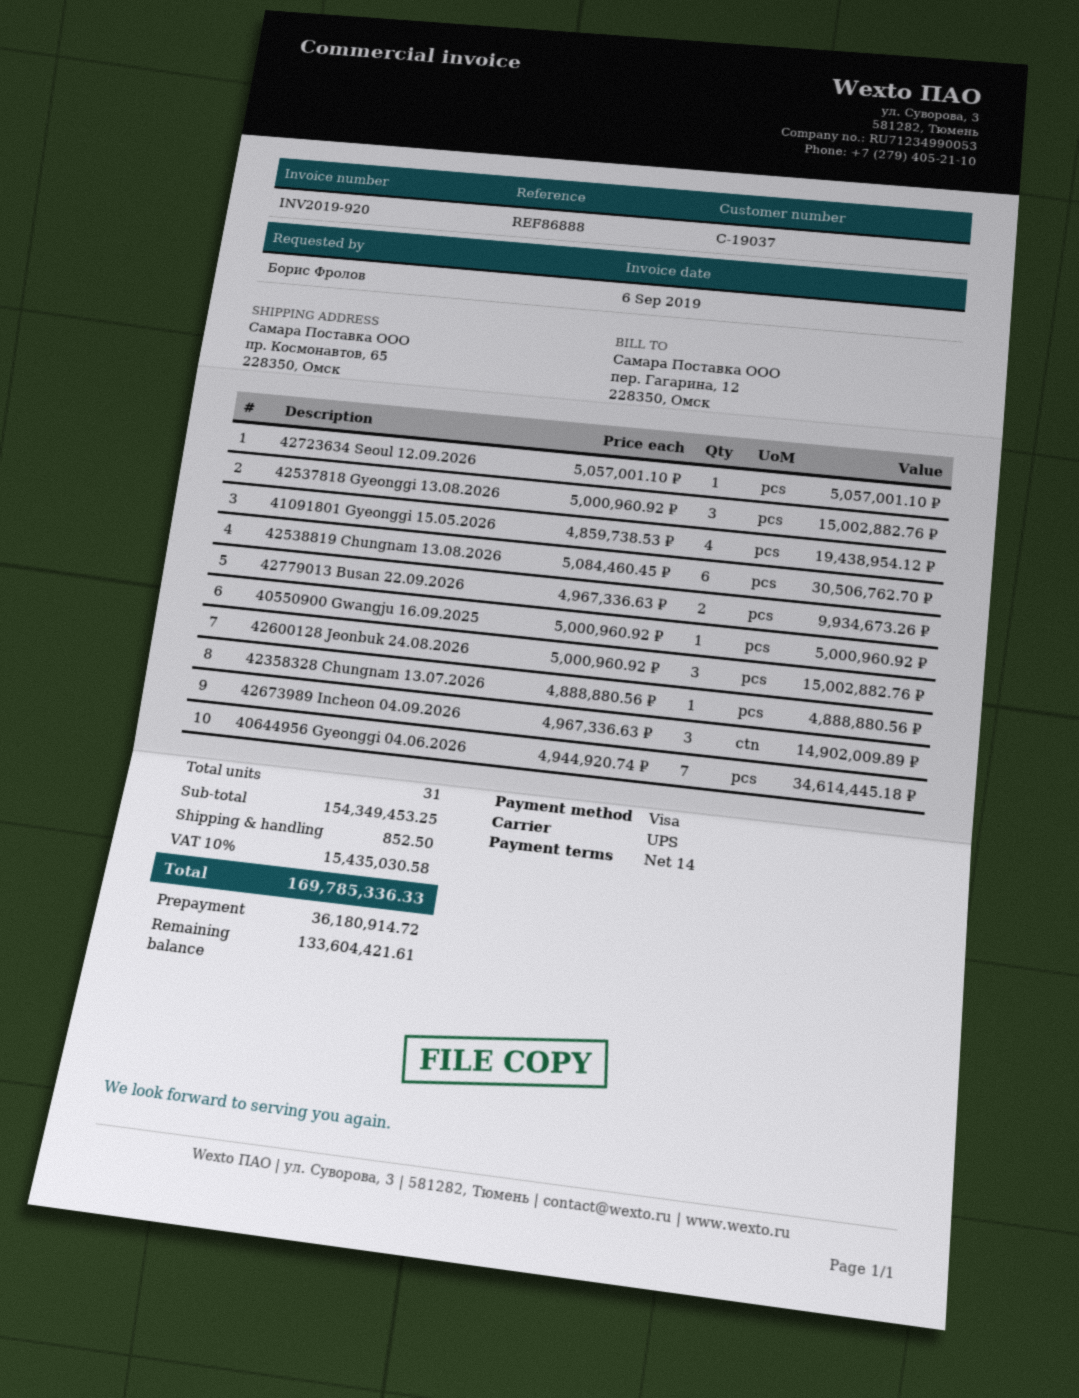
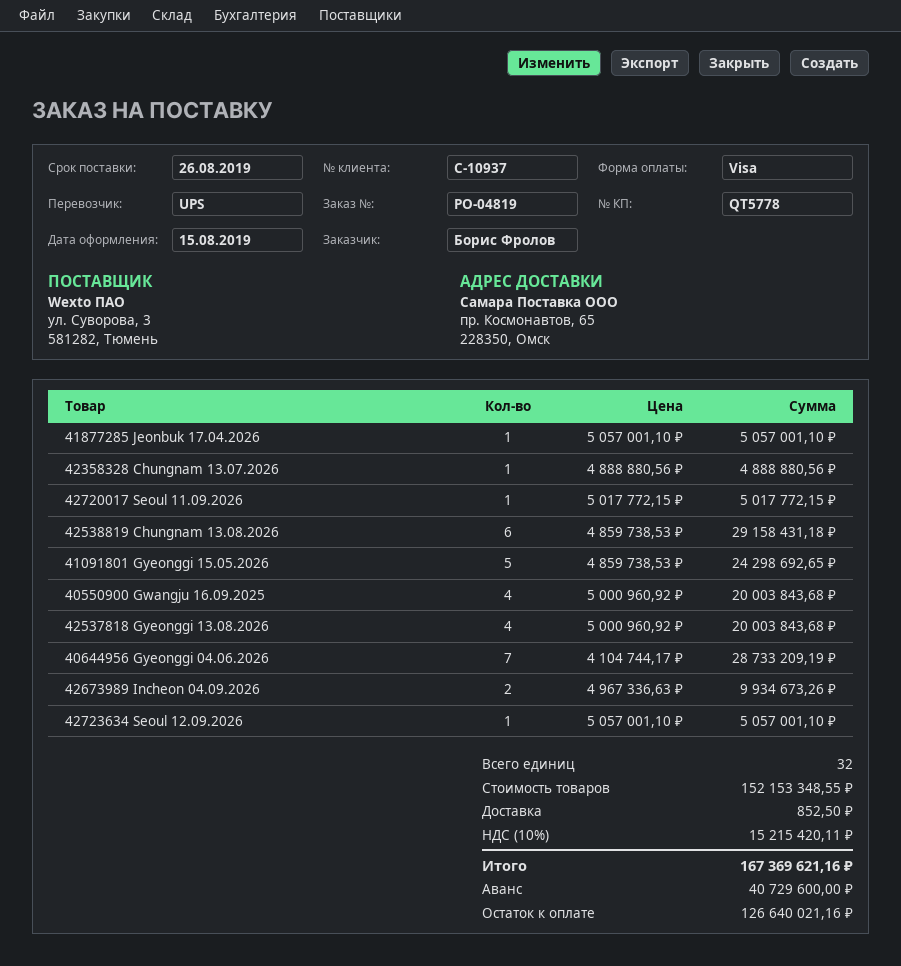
customer number: C-19037 -> C-10937
42537818 Gyeonggi 13.08.2026: 3 x 5000960.92 = 15002882.76 -> 4 x 5000960.92 = 20003843.68
41091801 Gyeonggi 15.05.2026: 4 x 4859738.53 = 19438954.12 -> 5 x 4859738.53 = 24298692.65
42538819 Chungnam 13.08.2026: 6 x 5084460.45 = 30506762.70 -> 6 x 4859738.53 = 29158431.18
42779013 Busan 22.09.2026: 2 x 4967336.63 = 9934673.26 -> none
40550900 Gwangju 16.09.2025: 1 x 5000960.92 = 5000960.92 -> 4 x 5000960.92 = 20003843.68
42600128 Jeonbuk 24.08.2026: 3 x 5000960.92 = 15002882.76 -> none
42673989 Incheon 04.09.2026: 3 x 4967336.63 = 14902009.89 -> 2 x 4967336.63 = 9934673.26
40644956 Gyeonggi 04.06.2026: 7 x 4944920.74 = 34614445.18 -> 7 x 4104744.17 = 28733209.19
41877285 Jeonbuk 17.04.2026: none -> 1 x 5057001.10 = 5057001.10
42720017 Seoul 11.09.2026: none -> 1 x 5017772.15 = 5017772.15
total quantity: 31 -> 32
subtotal: 154349453.25 -> 152153348.55
tax: 10% = 15435030.58 -> 10% = 15215420.11
total: 169785336.33 -> 167369621.16
deposit: 36180914.72 -> 40729600.00
balance: 133604421.61 -> 126640021.16

